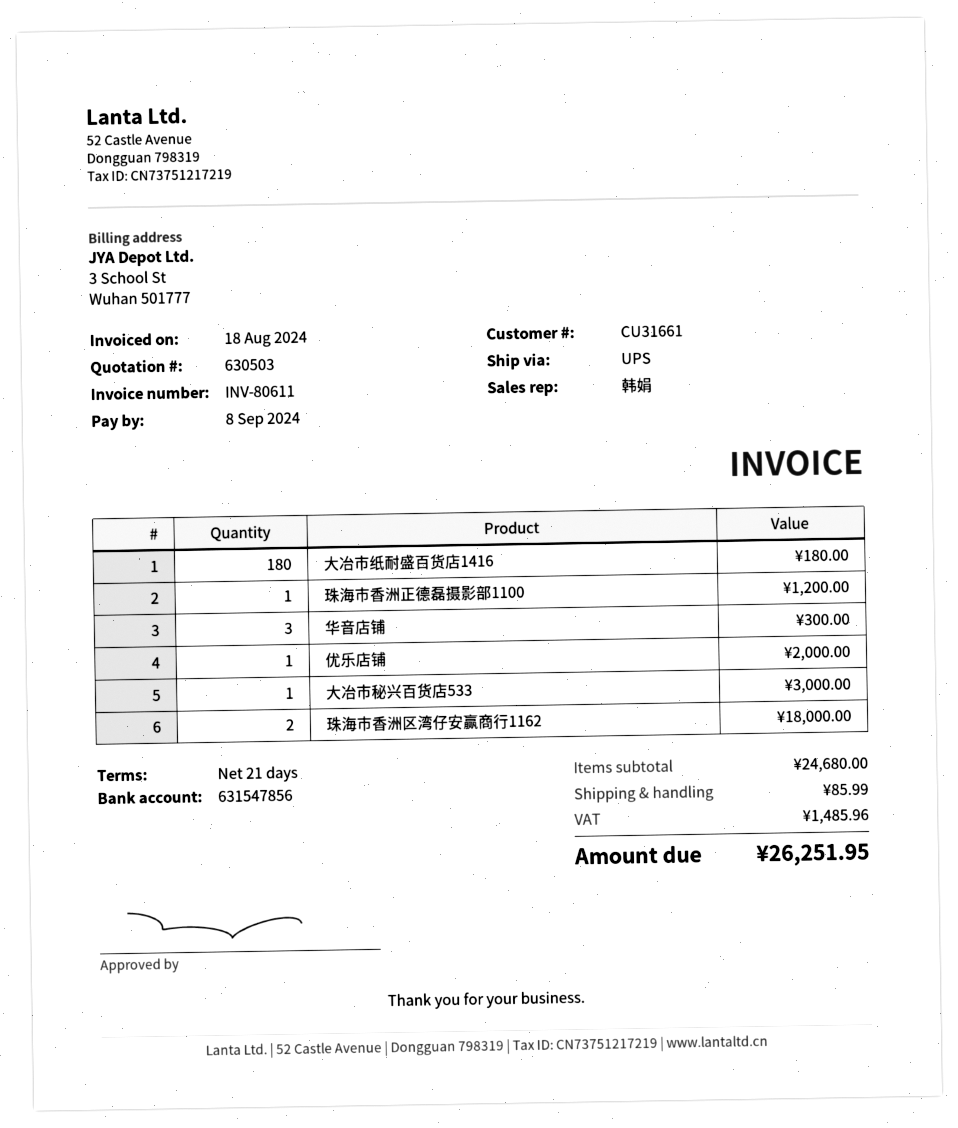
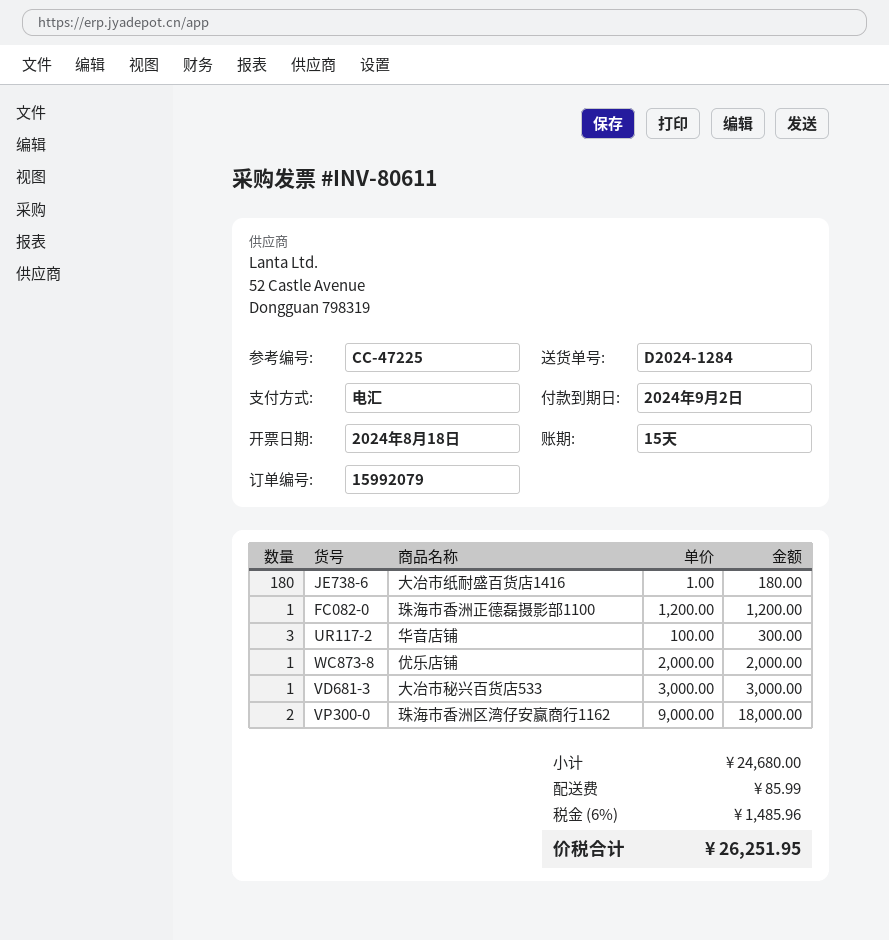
payment terms: 21 days -> 15 days
due date: 2024-09-08 -> 2024-09-02

